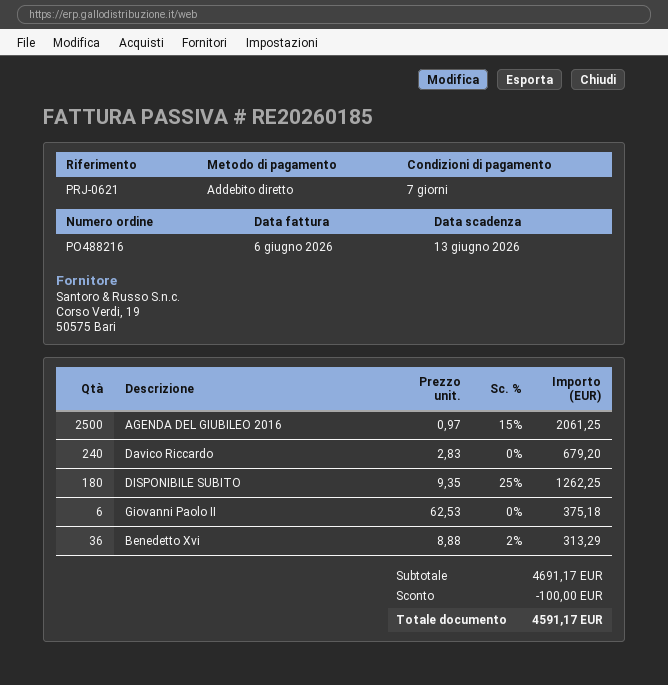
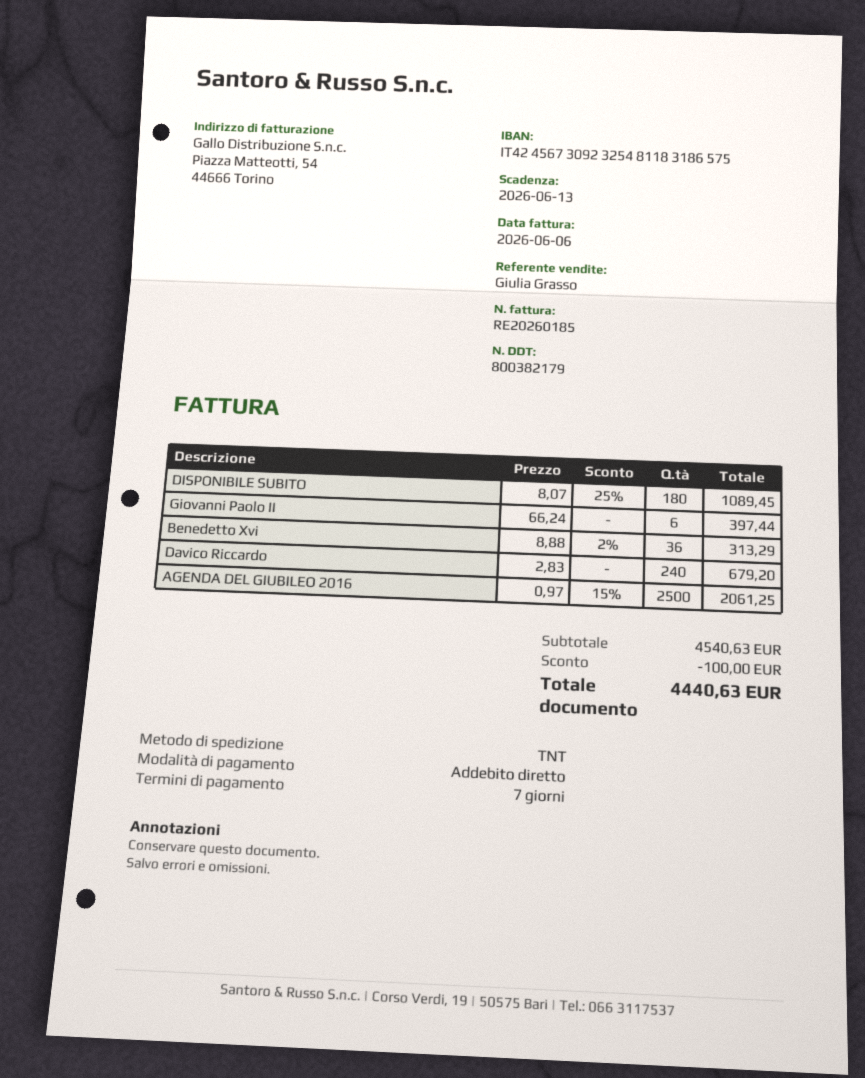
DISPONIBILE SUBITO: 180 x 9.35 - 25% = 1262.25 -> 180 x 8.07 - 25% = 1089.45
Giovanni Paolo II: 6 x 62.53 = 375.18 -> 6 x 66.24 = 397.44
subtotal: 4691.17 -> 4540.63
total: 4591.17 -> 4440.63

